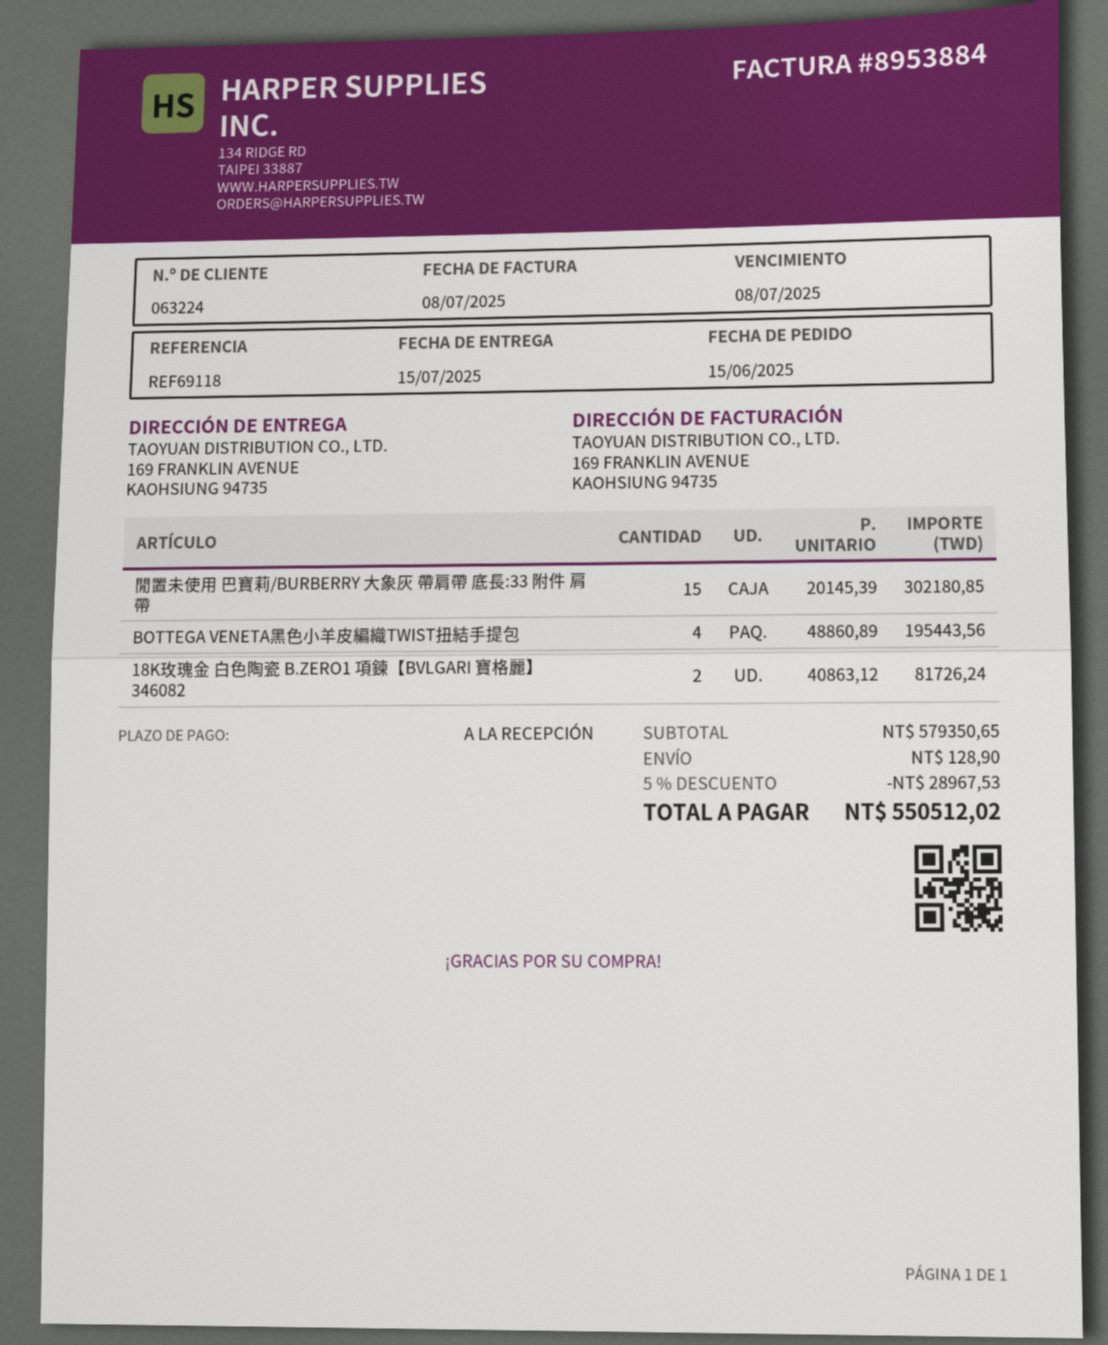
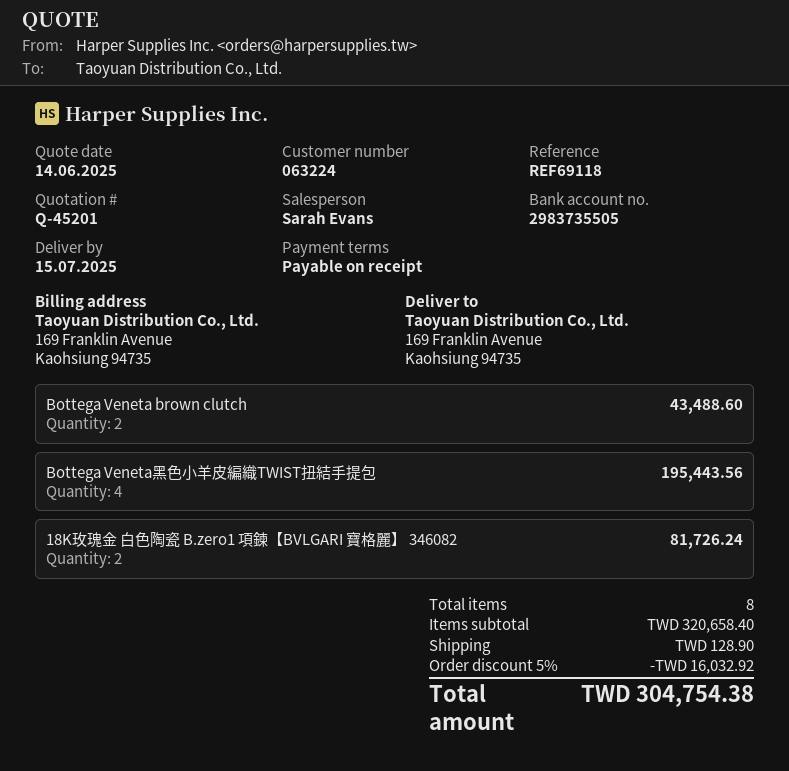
閒置未使用 巴寶莉/BURBERRY 大象灰 帶肩帶 底長:33 附件 肩帶: 15 for 302180.85 -> none
Bottega Veneta brown clutch: none -> 2 for 43488.60
subtotal: 579350.65 -> 320658.40
discount: 5% = 28967.53 -> 5% = 16032.92
total: 550512.02 -> 304754.38

